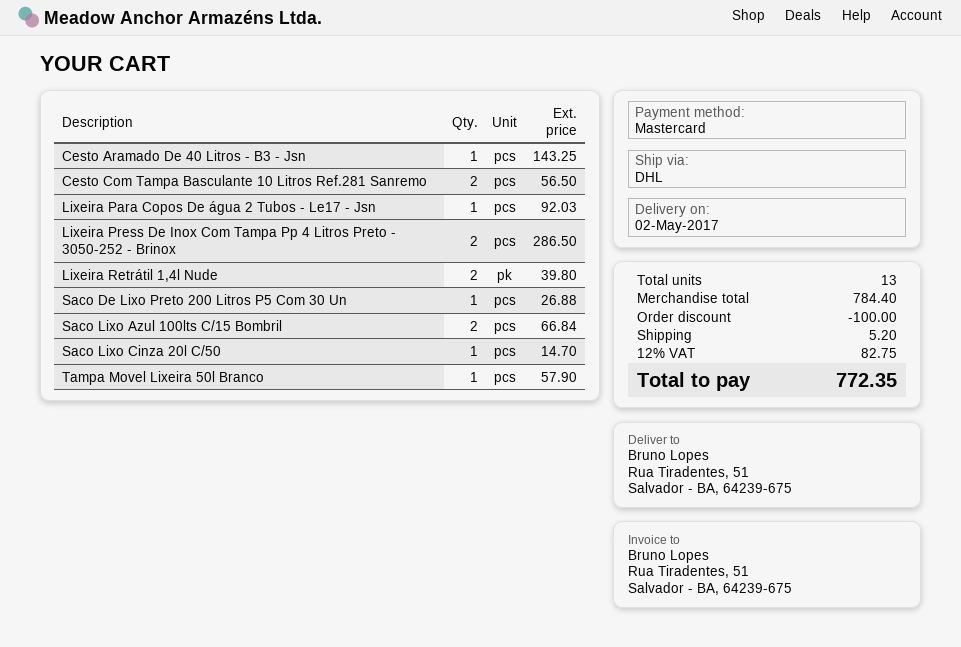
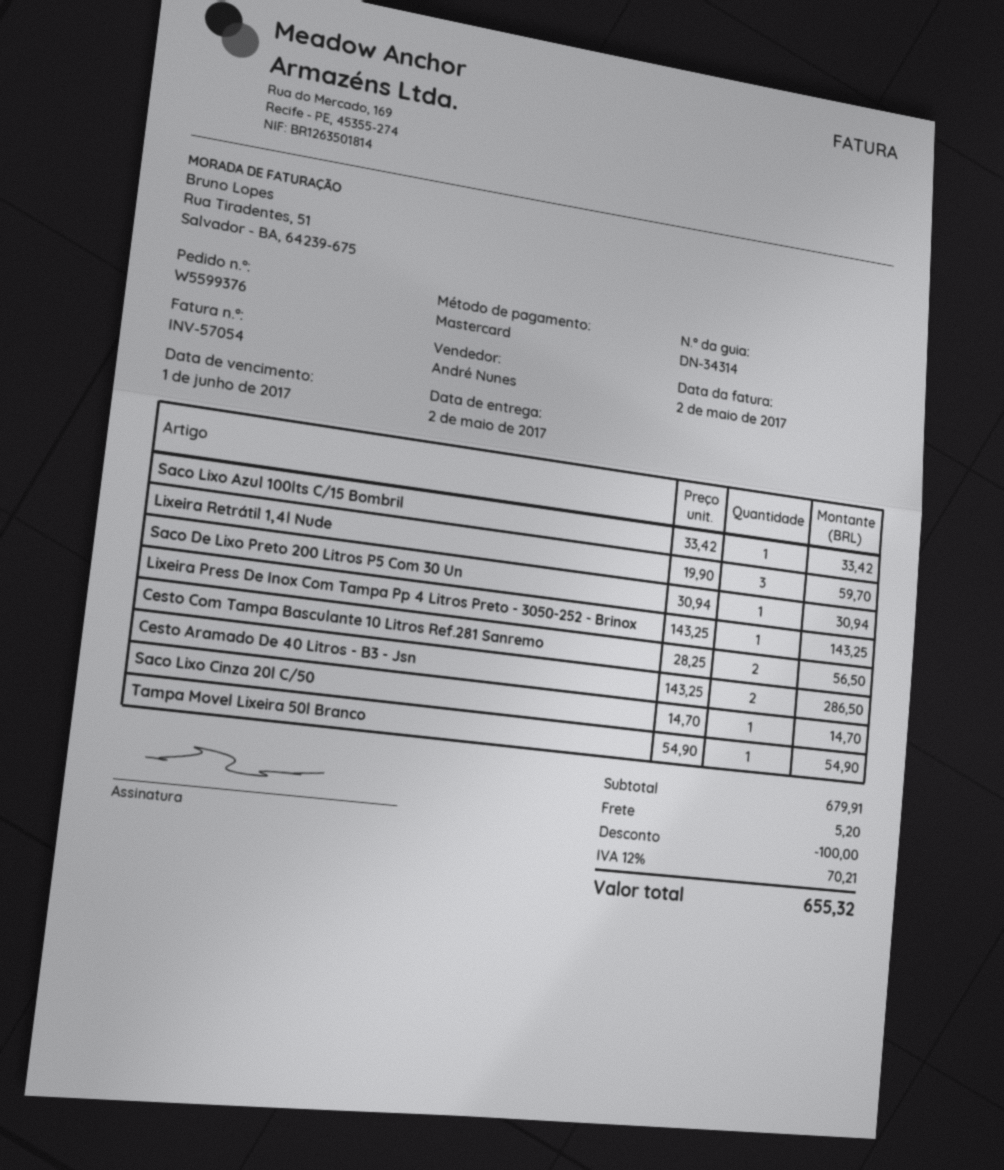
Cesto Aramado De 40 Litros - B3 - Jsn: 1 for 143.25 -> 2 for 286.50
Lixeira Para Copos De água 2 Tubos - Le17 - Jsn: 1 for 92.03 -> none
Lixeira Press De Inox Com Tampa Pp 4 Litros Preto - 3050-252 - Brinox: 2 for 286.50 -> 1 for 143.25
Lixeira Retrátil 1,4l Nude: 2 for 39.80 -> 3 for 59.70
Saco De Lixo Preto 200 Litros P5 Com 30 Un: 1 for 26.88 -> 1 for 30.94
Saco Lixo Azul 100lts C/15 Bombril: 2 for 66.84 -> 1 for 33.42
Tampa Movel Lixeira 50l Branco: 1 for 57.90 -> 1 for 54.90
subtotal: 784.40 -> 679.91
tax: 12% = 82.75 -> 12% = 70.21
total: 772.35 -> 655.32

